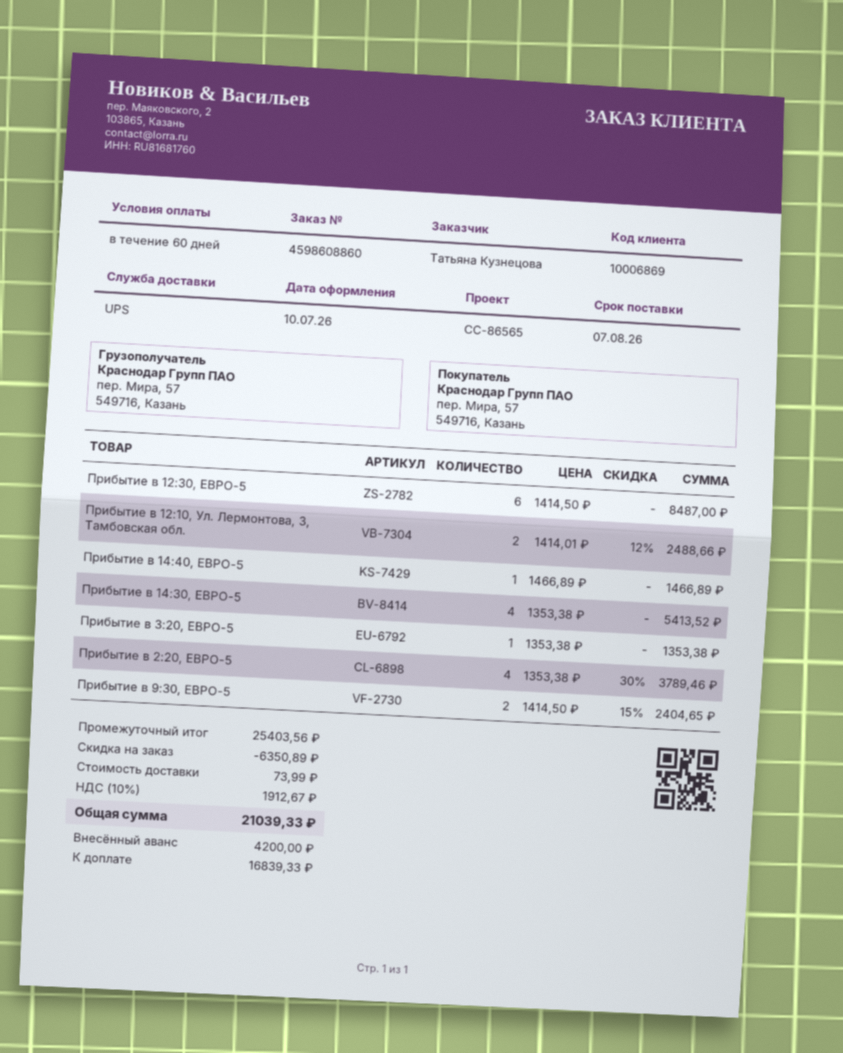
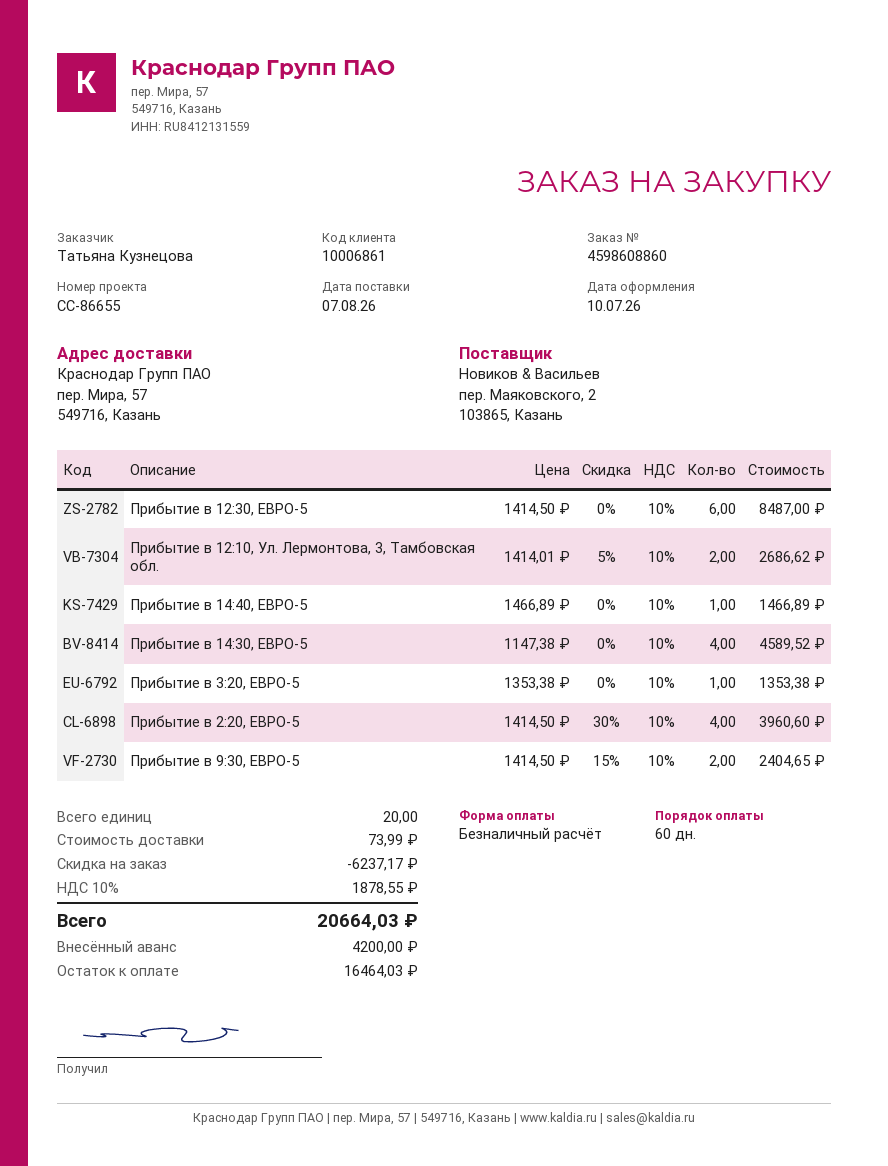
customer number: 10006869 -> 10006861
reference: CC-86565 -> CC-86655
Прибытие в 12:10, Ул. Лермонтова, 3, Тамбовская обл.: 2 x 1414.01 - 12% = 2488.66 -> 2 x 1414.01 - 5% = 2686.62
Прибытие в 14:30, ЕВРО-5: 4 x 1353.38 = 5413.52 -> 4 x 1147.38 = 4589.52
Прибытие в 2:20, ЕВРО-5: 4 x 1353.38 - 30% = 3789.46 -> 4 x 1414.50 - 30% = 3960.60
discount: 6350.89 -> 6237.17
tax: 10% = 1912.67 -> 10% = 1878.55
total: 21039.33 -> 20664.03
balance: 16839.33 -> 16464.03

